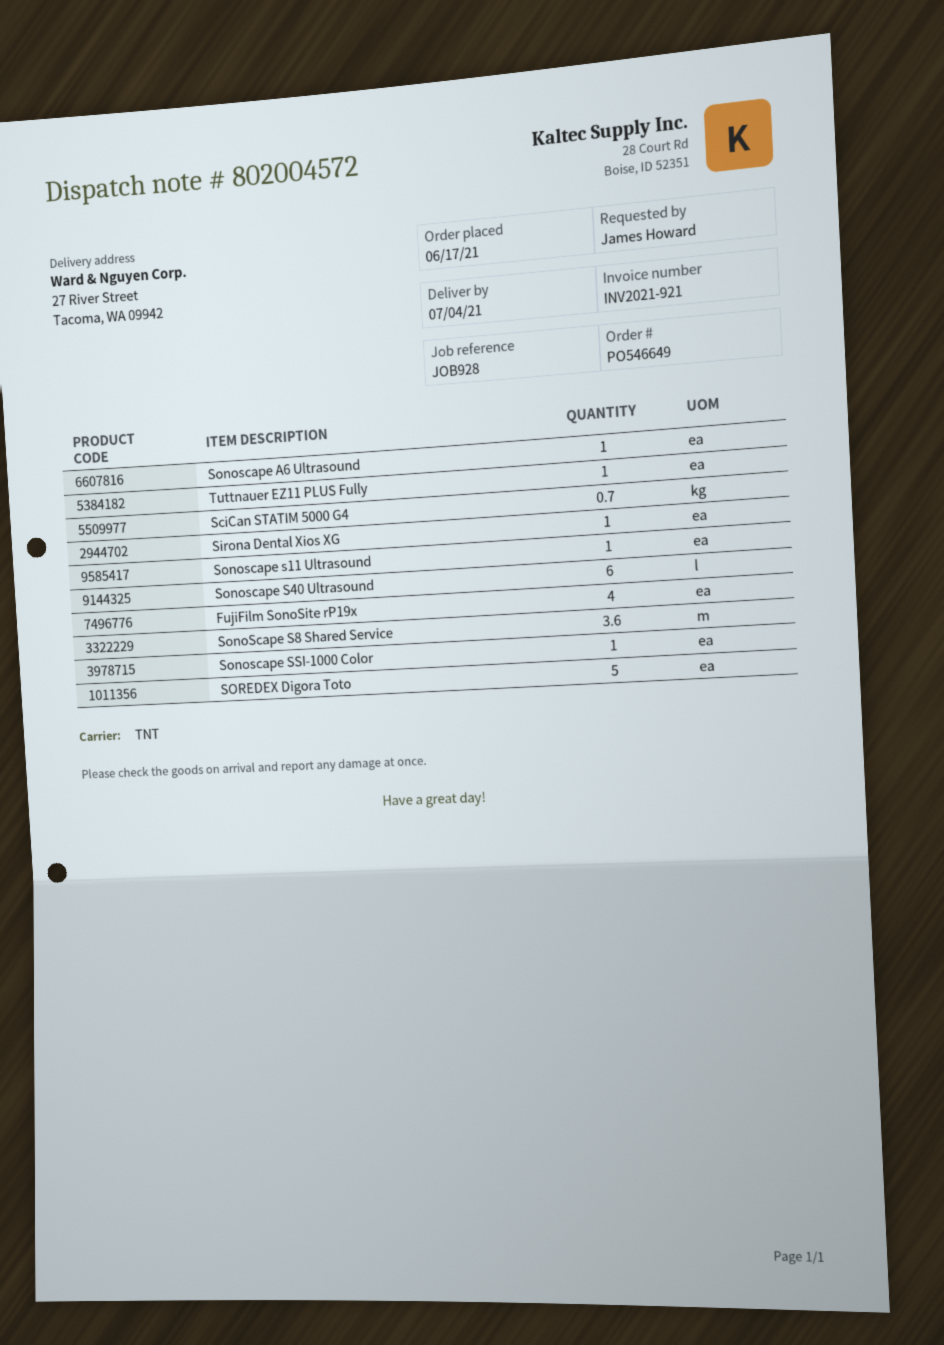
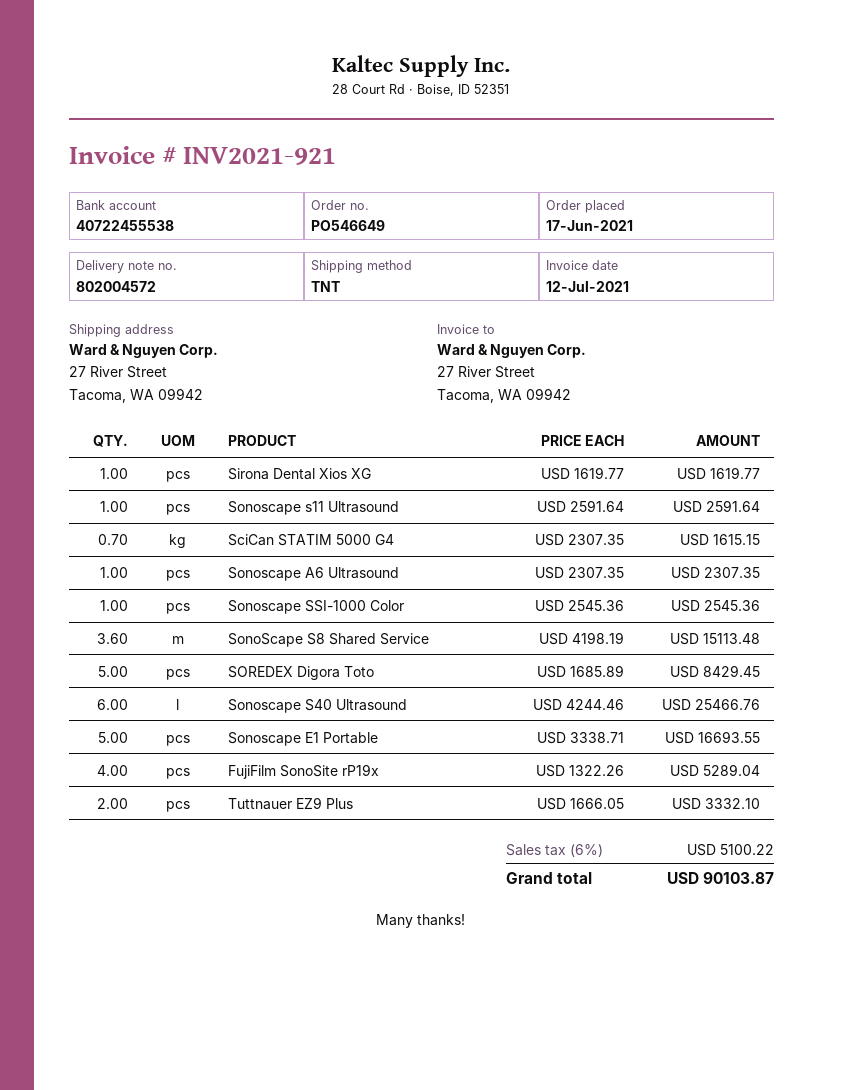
Tuttnauer EZ11 PLUS Fully: 1 -> none
Sonoscape E1 Portable: none -> 5
Tuttnauer EZ9 Plus: none -> 2

